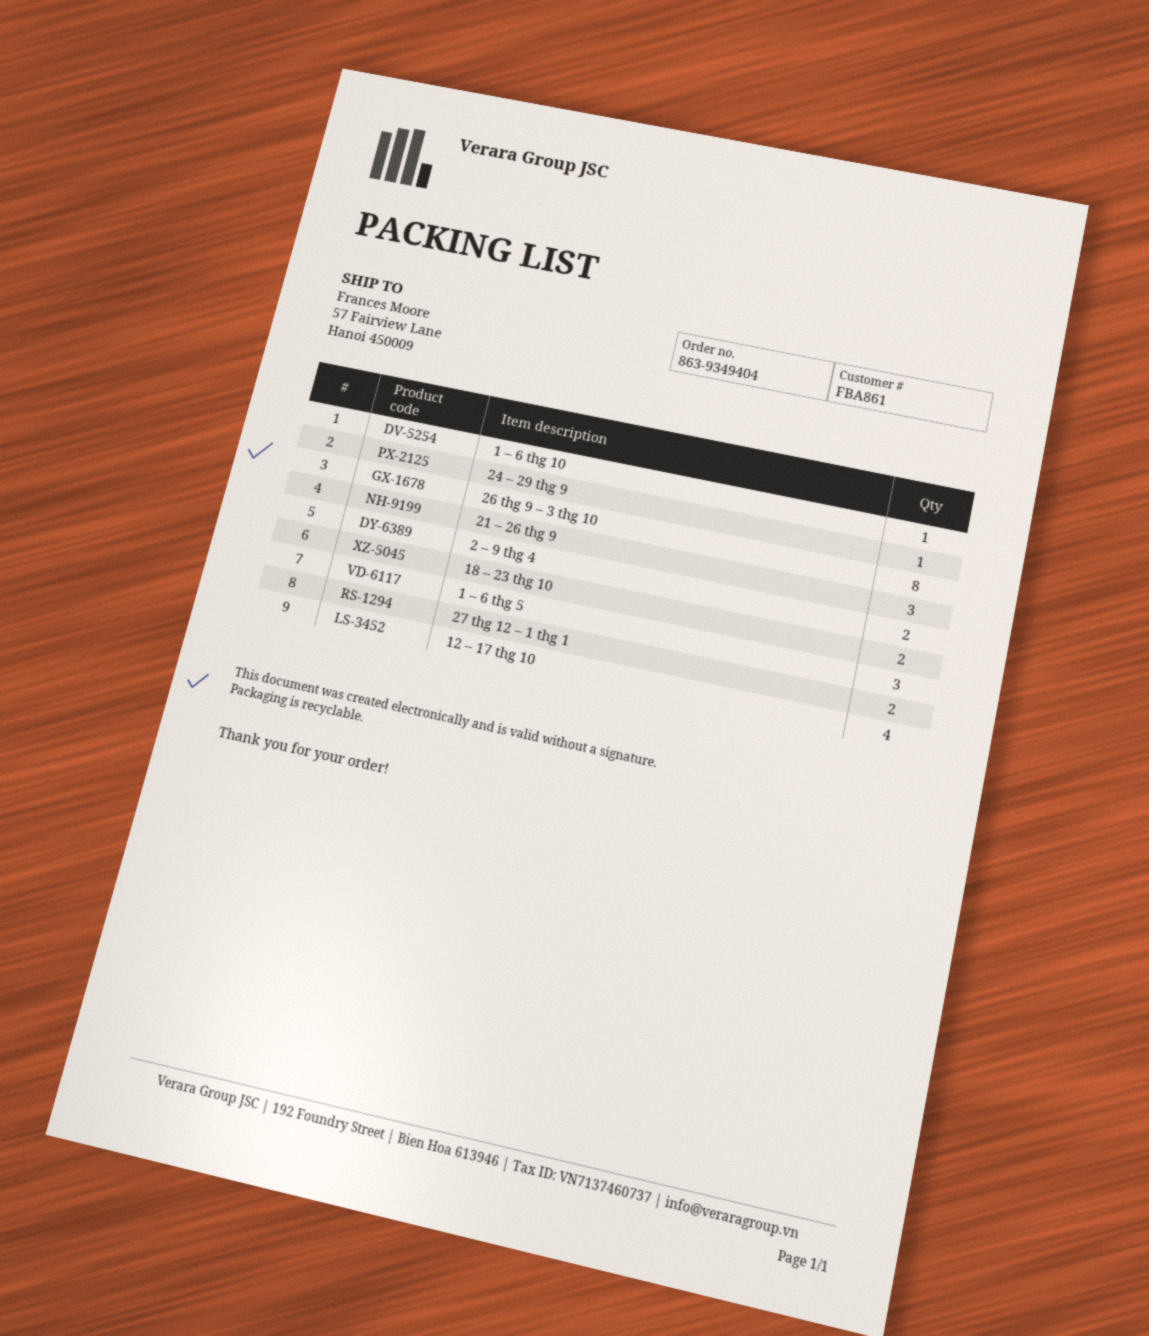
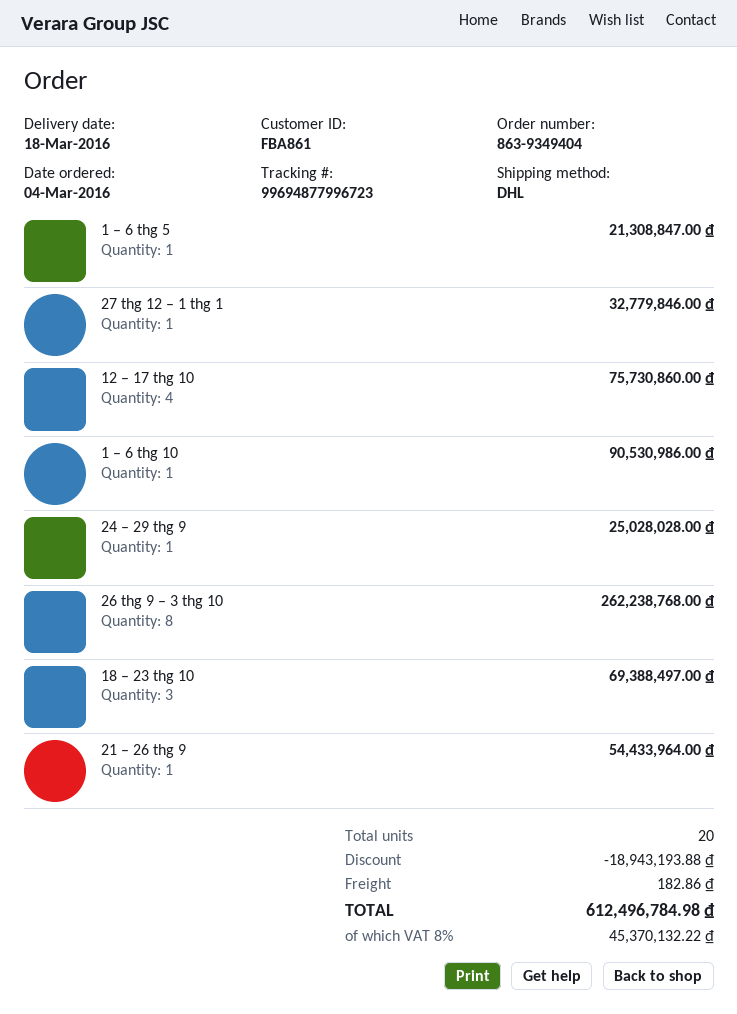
21 – 26 thg 9: 3 -> 1
2 – 9 thg 4: 2 -> none
18 – 23 thg 10: 2 -> 3
1 – 6 thg 5: 3 -> 1
27 thg 12 – 1 thg 1: 2 -> 1

